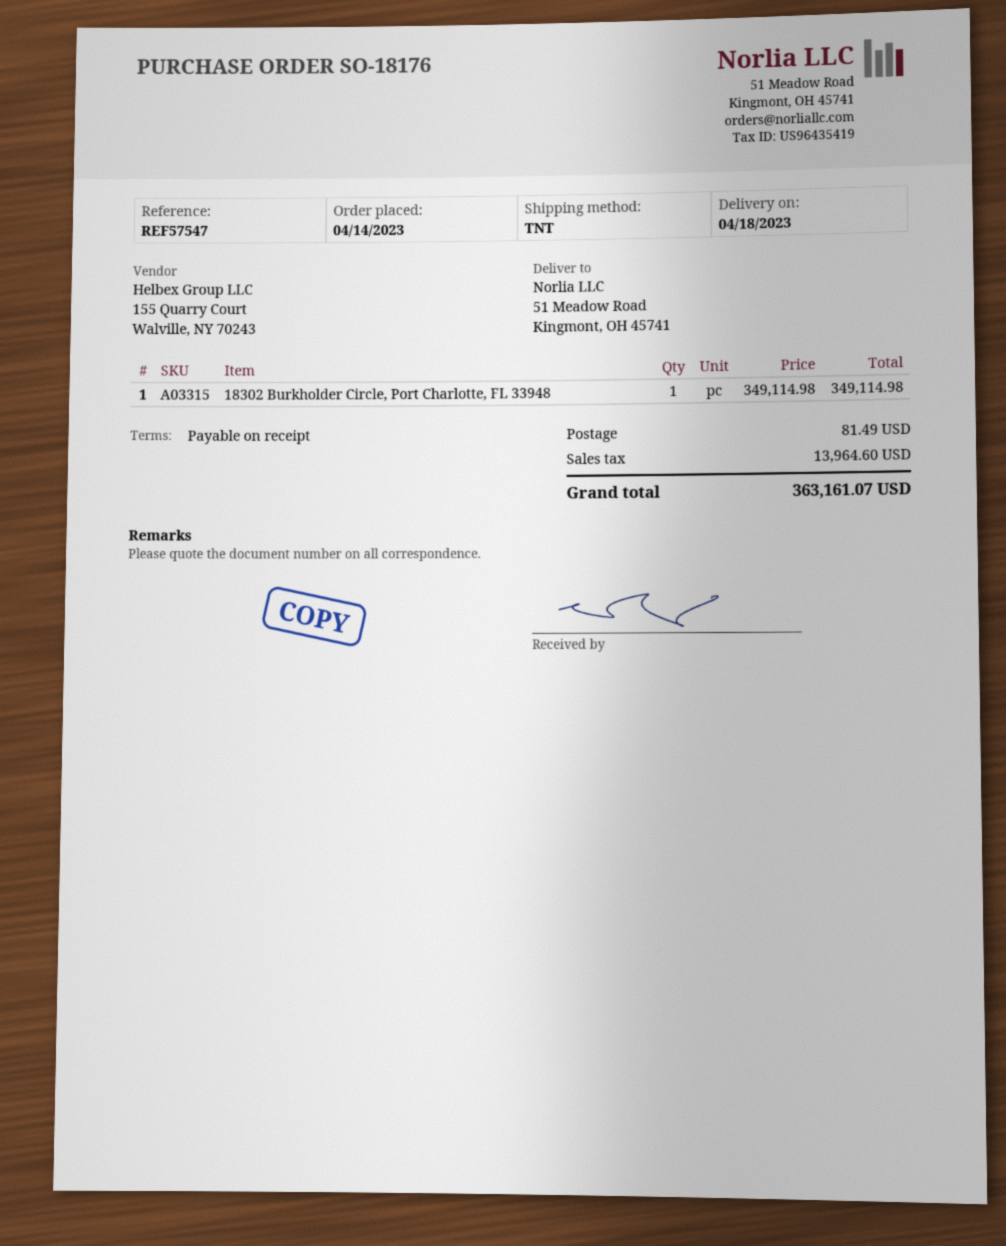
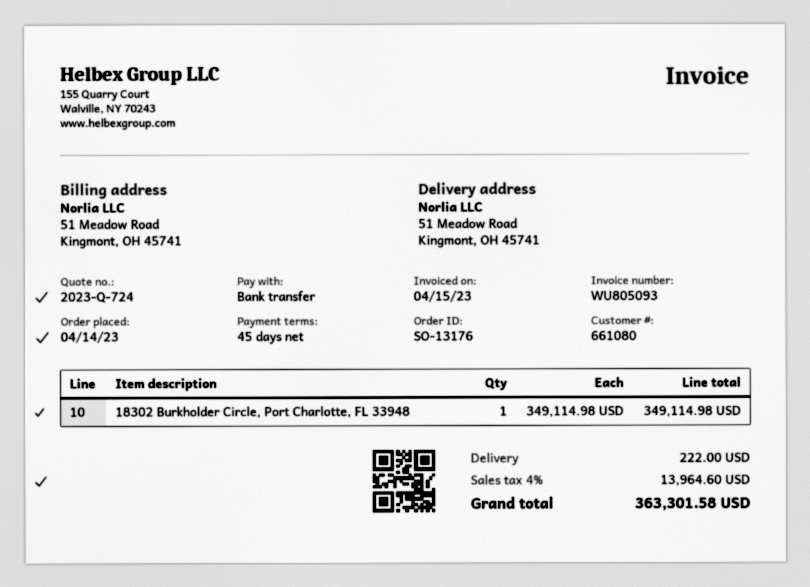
order number: SO-18176 -> SO-13176
payment terms: on receipt -> 45 days
shipping: 81.49 -> 222.00
total: 363161.07 -> 363301.58

